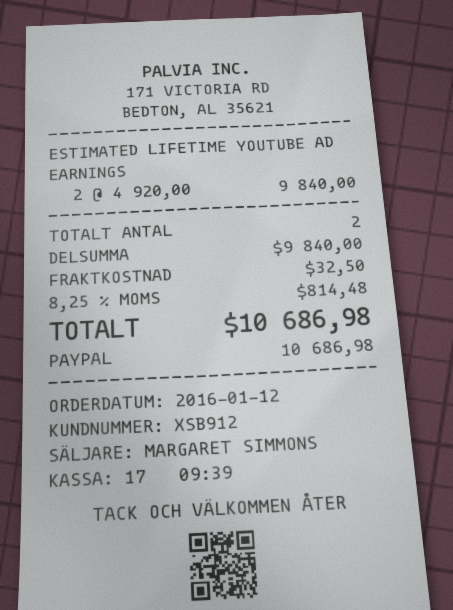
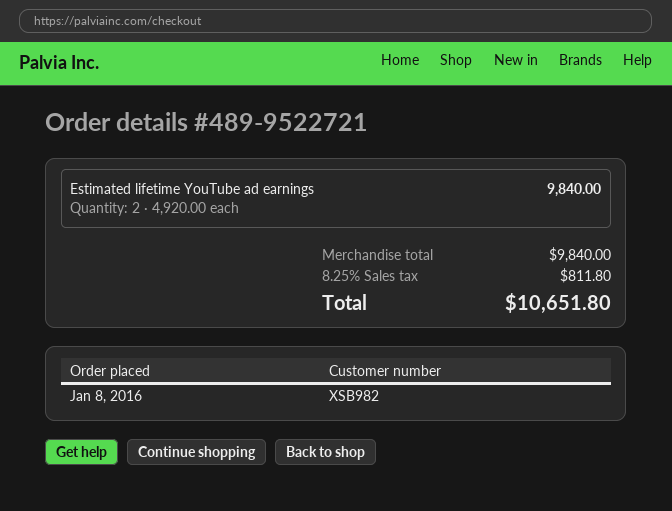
order date: 2016-01-12 -> 2016-01-08
customer number: XSB912 -> XSB982
shipping: 32.50 -> none
tax: 8.25% = 814.48 -> 8.25% = 811.80
total: 10686.98 -> 10651.80

